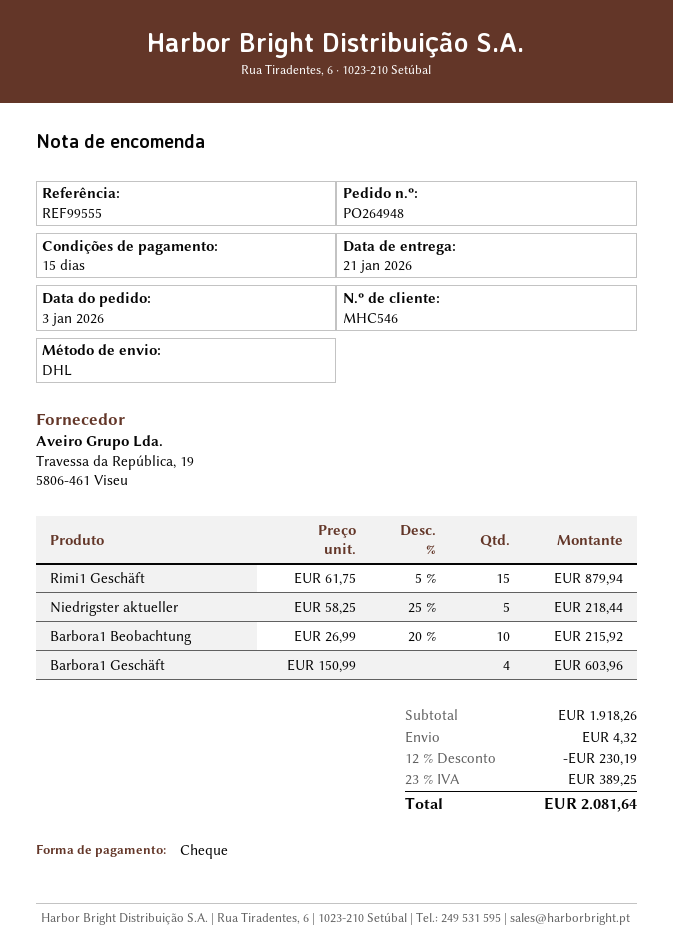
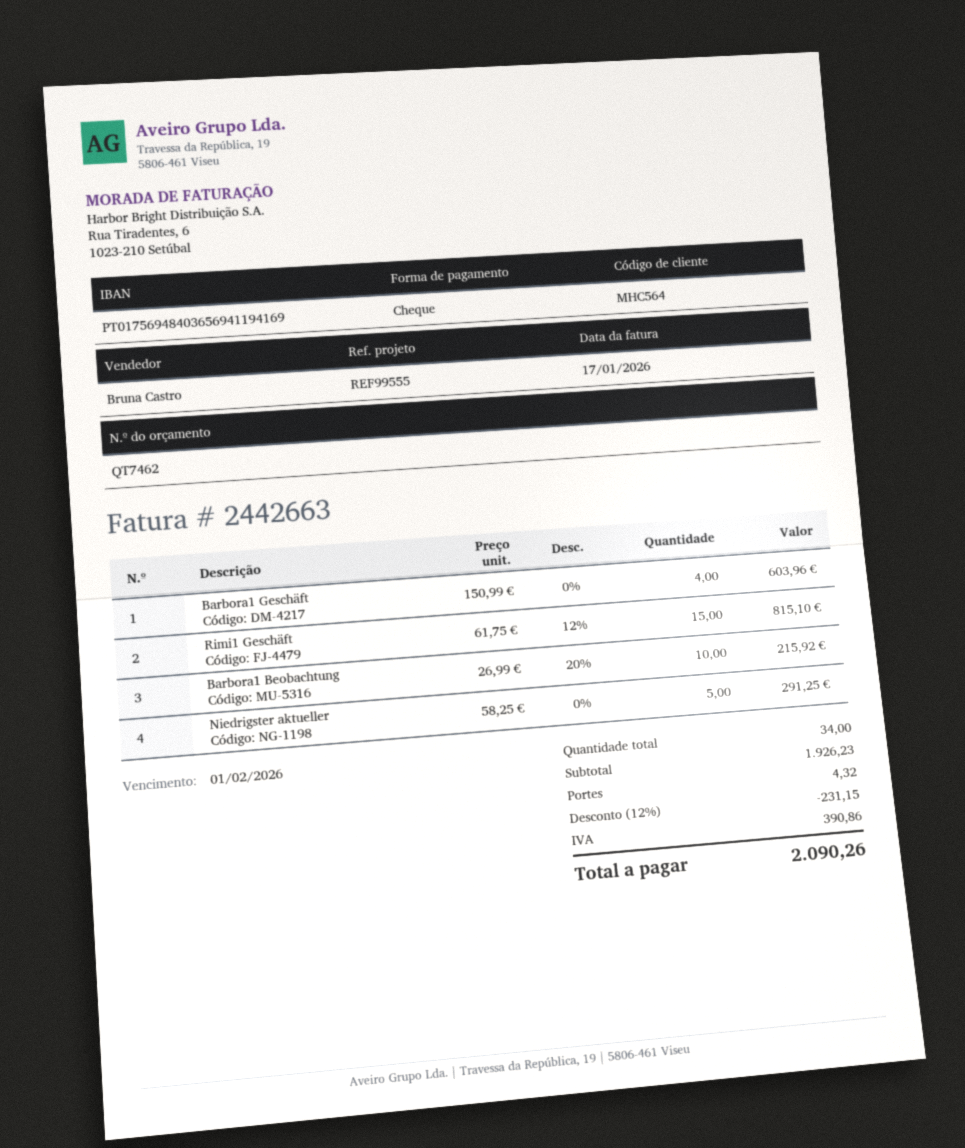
customer number: MHC546 -> MHC564
Rimi1 Geschäft: 15 x 61.75 - 5% = 879.94 -> 15 x 61.75 - 12% = 815.10
Niedrigster aktueller: 5 x 58.25 - 25% = 218.44 -> 5 x 58.25 = 291.25
subtotal: 1918.26 -> 1926.23
discount: 12% = 230.19 -> 12% = 231.15
tax: 389.25 -> 390.86
total: 2081.64 -> 2090.26

